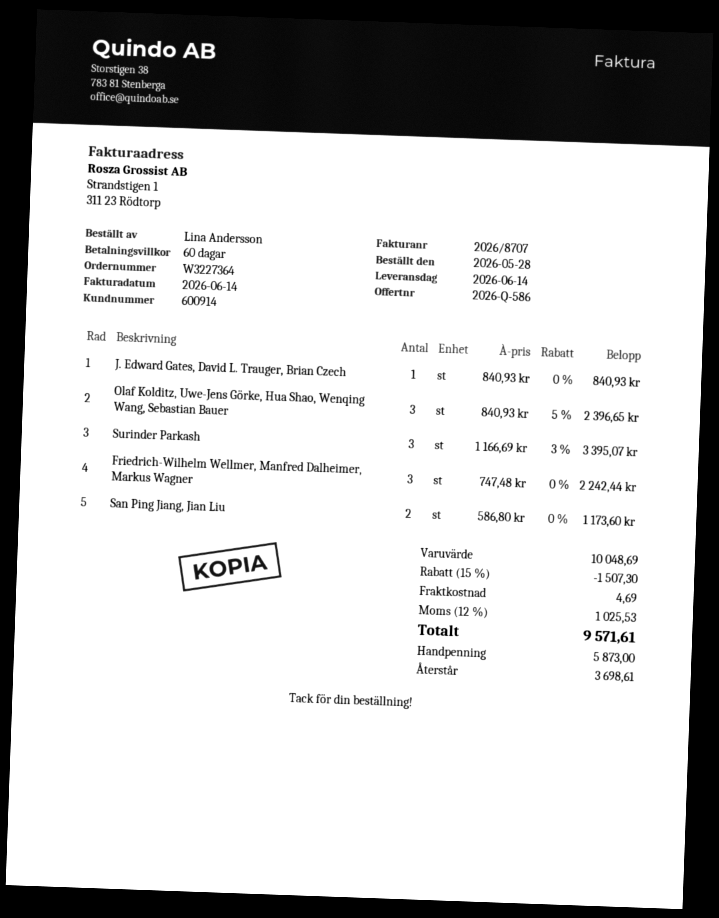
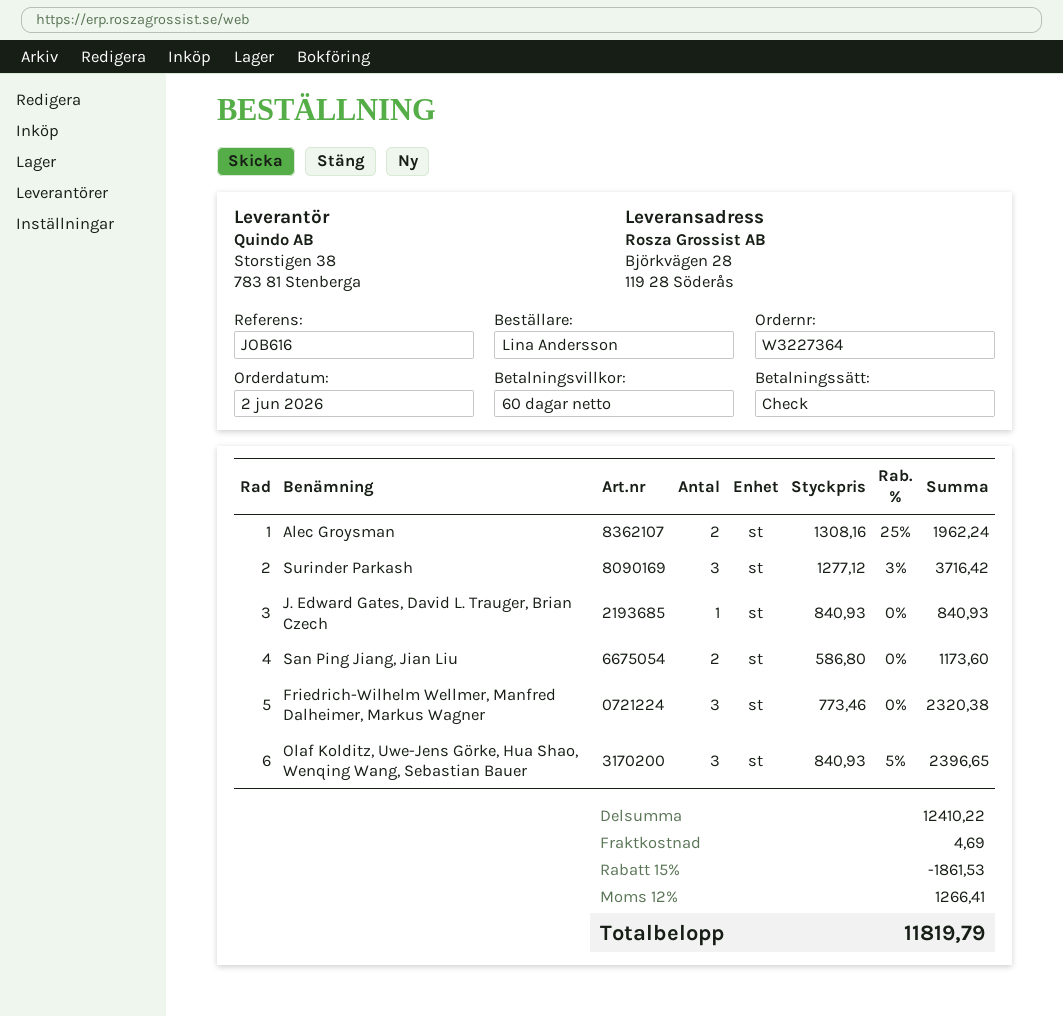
order date: 2026-05-28 -> 2026-06-02
Surinder Parkash: 3 x 1166.69 - 3% = 3395.07 -> 3 x 1277.12 - 3% = 3716.42
Friedrich-Wilhelm Wellmer, Manfred Dalheimer, Markus Wagner: 3 x 747.48 = 2242.44 -> 3 x 773.46 = 2320.38
Alec Groysman: none -> 2 x 1308.16 - 25% = 1962.24
subtotal: 10048.69 -> 12410.22
discount: 15% = 1507.30 -> 15% = 1861.53
tax: 12% = 1025.53 -> 12% = 1266.41
total: 9571.61 -> 11819.79

